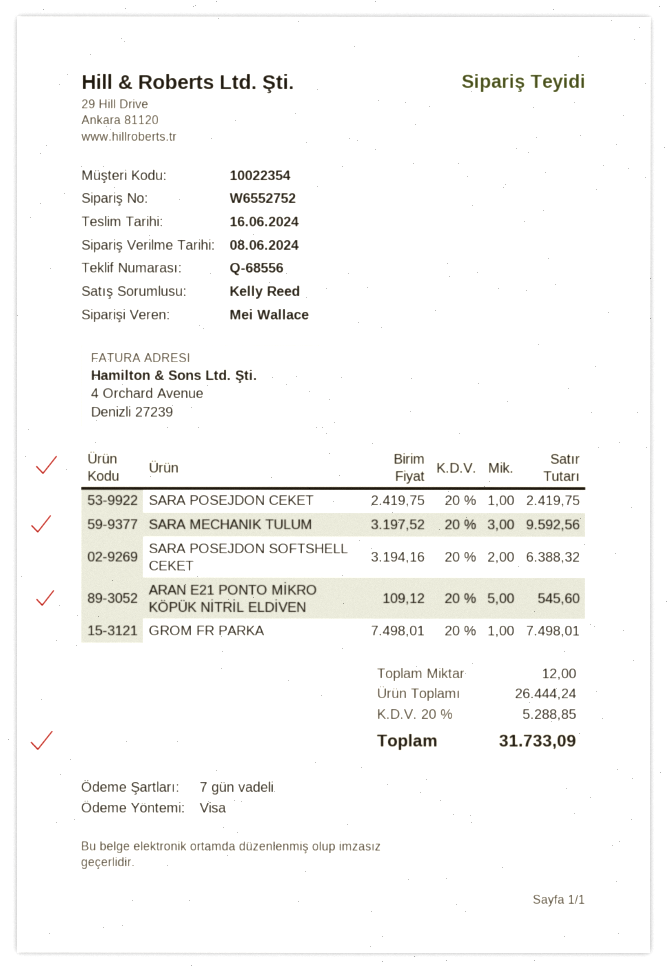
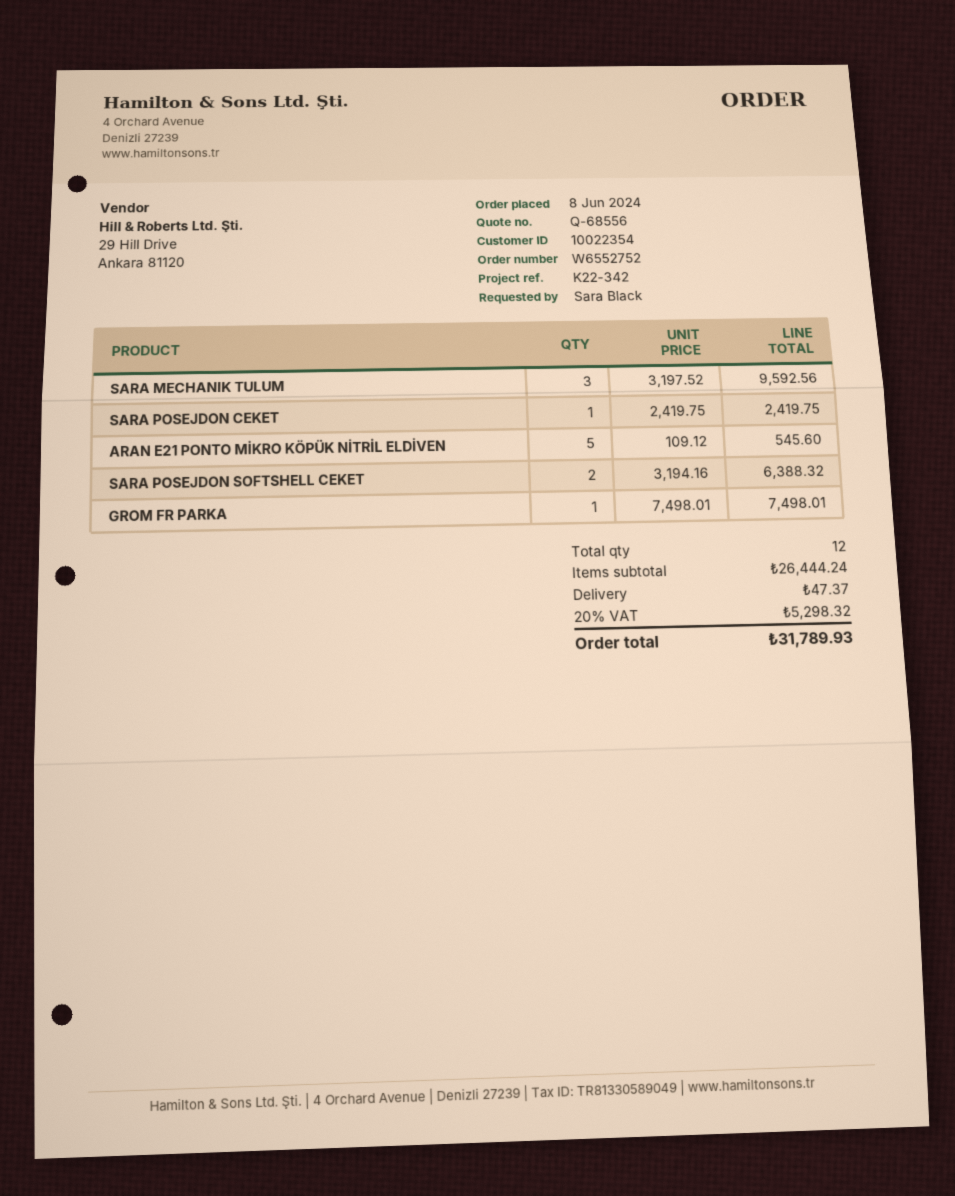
ordered by: Mei Wallace -> Sara Black
shipping: none -> 47.37
tax: 20% = 5288.85 -> 20% = 5298.32
total: 31733.09 -> 31789.93

